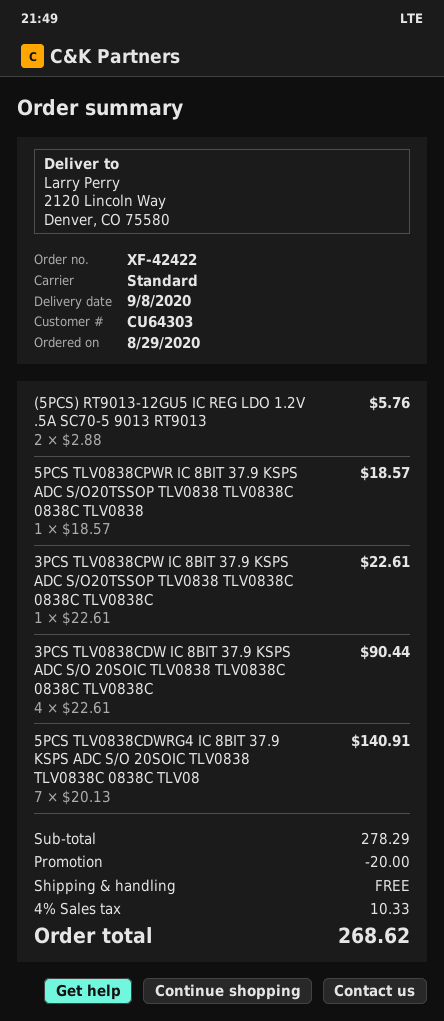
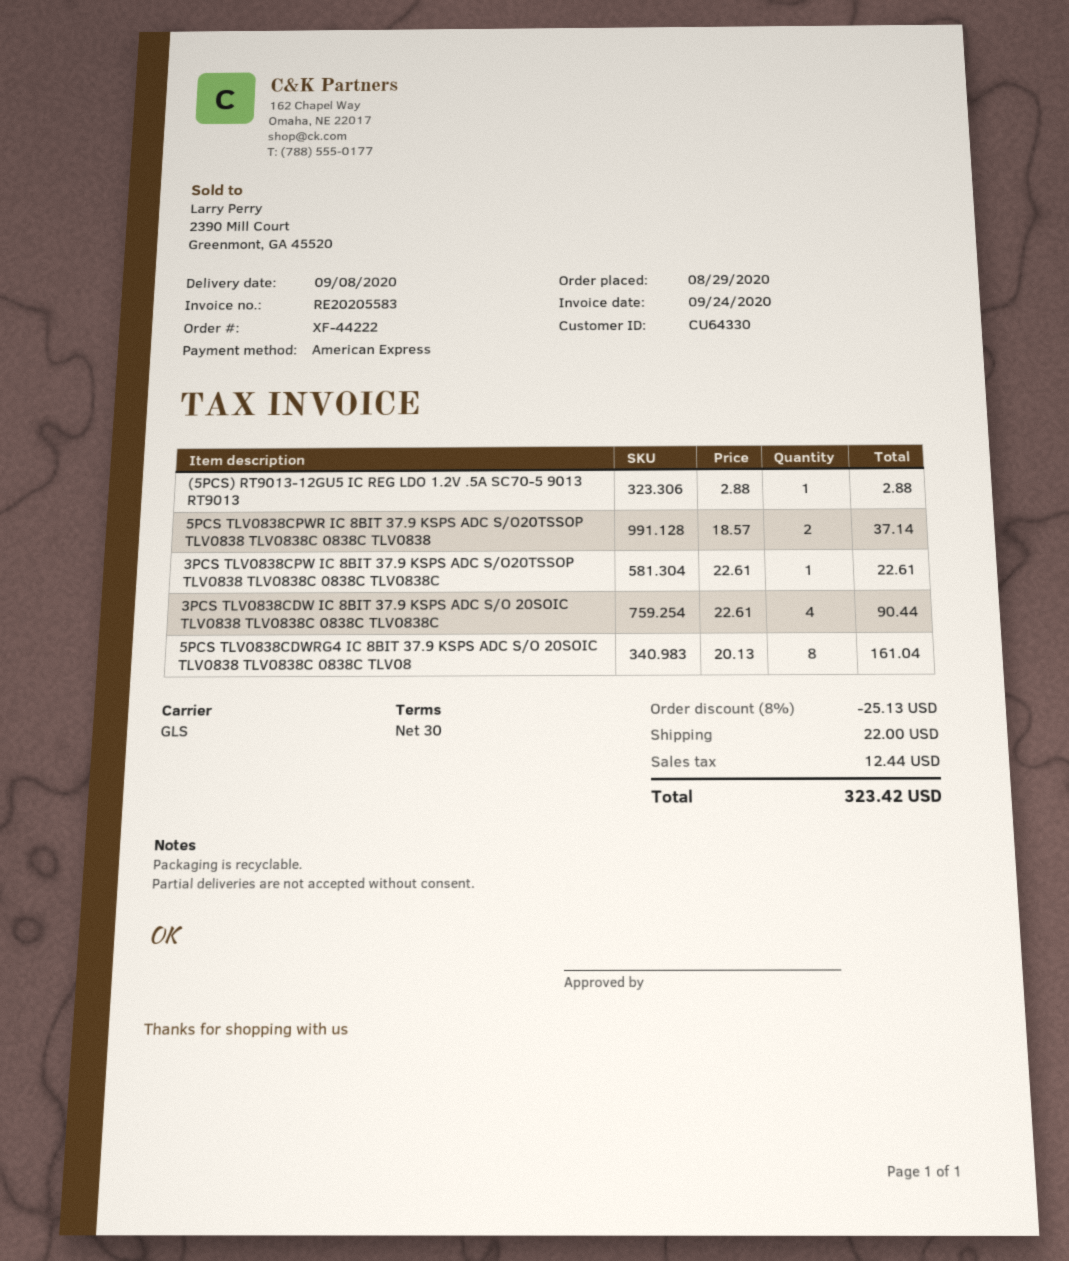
order number: XF-42422 -> XF-44222
customer number: CU64303 -> CU64330
shipping method: standard -> GLS
(5PCS) RT9013-12GU5 IC REG LDO 1.2V .5A SC70-5 9013 RT9013: 2 x 2.88 = 5.76 -> 1 x 2.88 = 2.88
5PCS TLV0838CPWR IC 8BIT 37.9 KSPS ADC S/O20TSSOP TLV0838 TLV0838C 0838C TLV0838: 1 x 18.57 = 18.57 -> 2 x 18.57 = 37.14
5PCS TLV0838CDWRG4 IC 8BIT 37.9 KSPS ADC S/O 20SOIC TLV0838 TLV0838C 0838C TLV08: 7 x 20.13 = 140.91 -> 8 x 20.13 = 161.04
discount: 20.00 -> 25.13
shipping: 0.00 -> 22.00
tax: 10.33 -> 12.44
total: 268.62 -> 323.42

